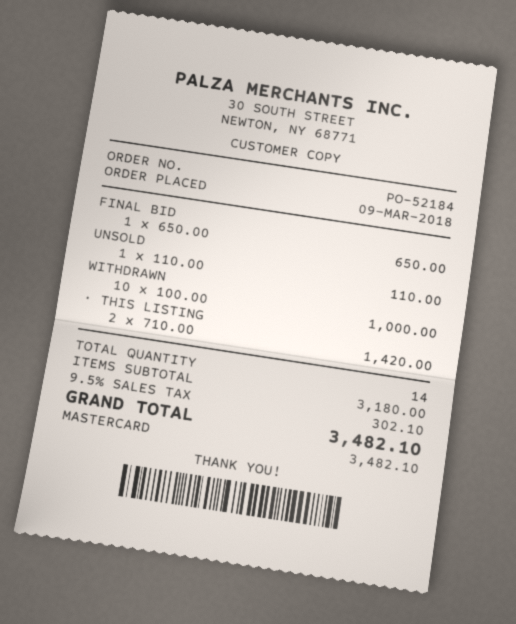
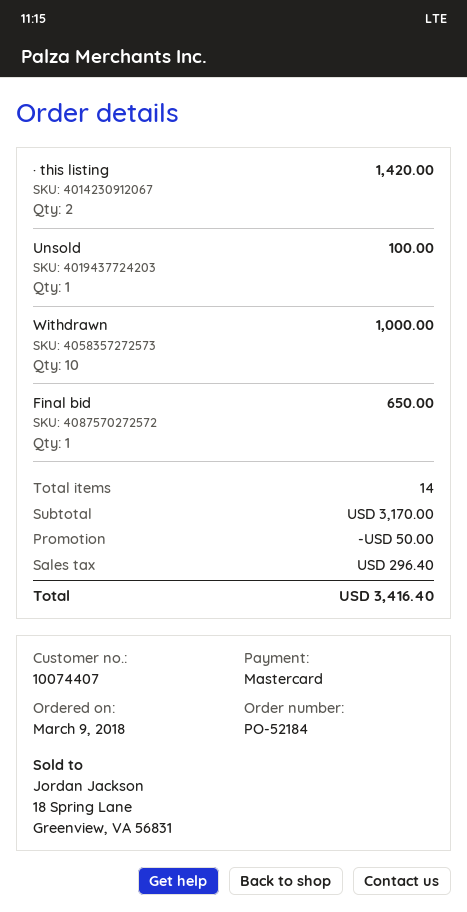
UNSOLD: 1 for 110.00 -> 1 for 100.00
subtotal: 3180.00 -> 3170.00
discount: none -> 50.00
tax: 302.10 -> 296.40
total: 3482.10 -> 3416.40

